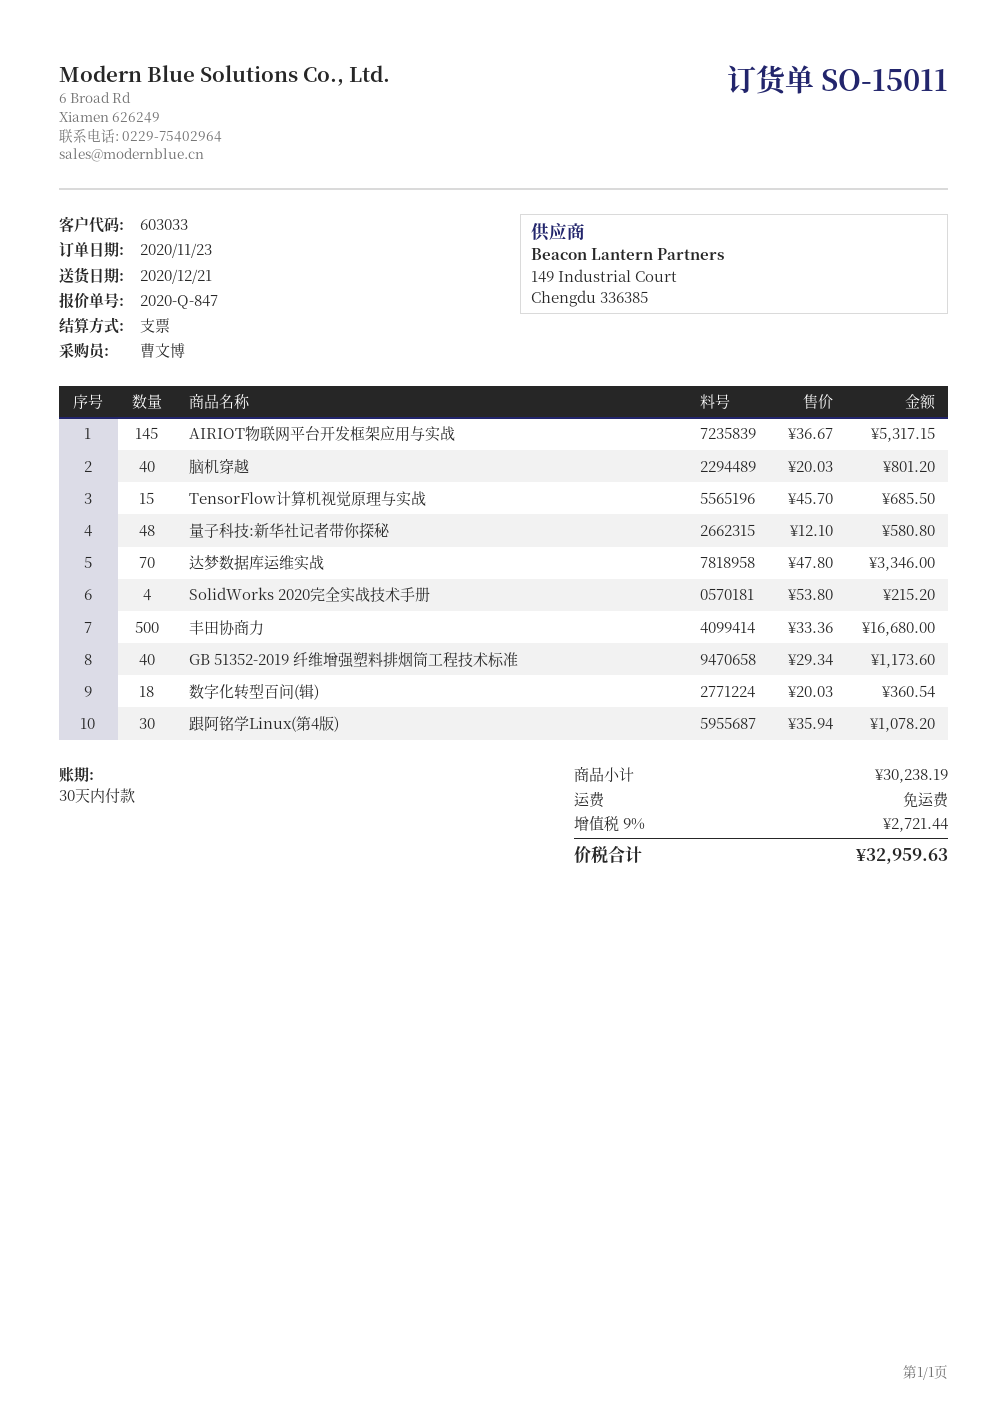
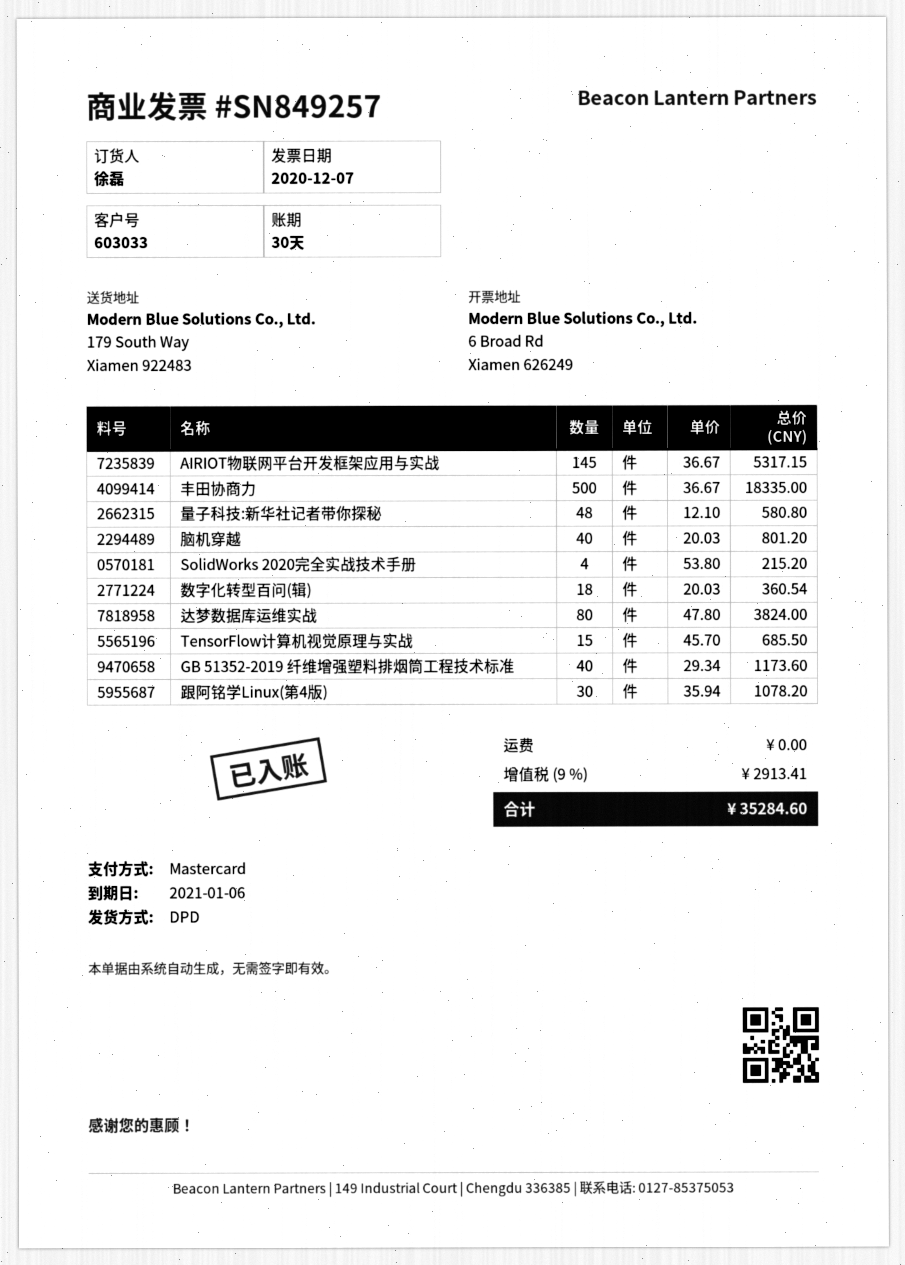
ordered by: 曹文博 -> 徐磊
payment method: cheque -> Mastercard
达梦数据库运维实战: 70 x 47.80 = 3346.00 -> 80 x 47.80 = 3824.00
丰田协商力: 500 x 33.36 = 16680.00 -> 500 x 36.67 = 18335.00
tax: 9% = 2721.44 -> 9% = 2913.41
total: 32959.63 -> 35284.60

